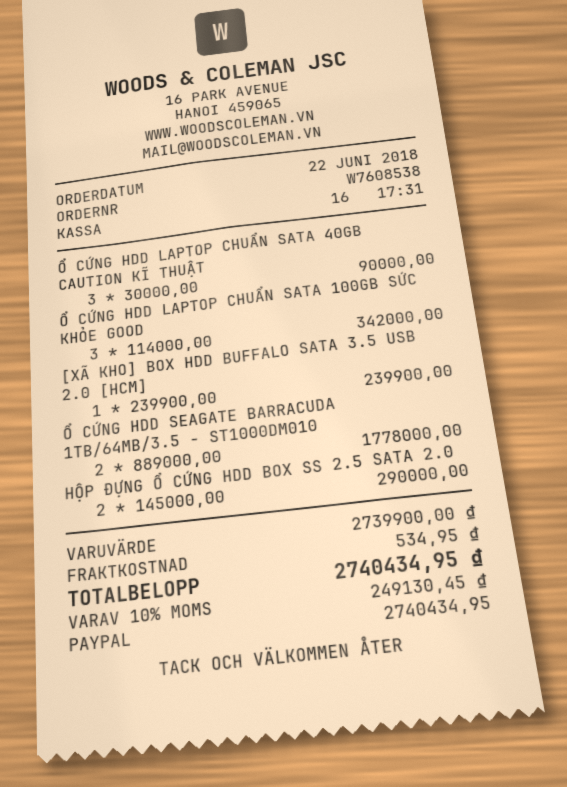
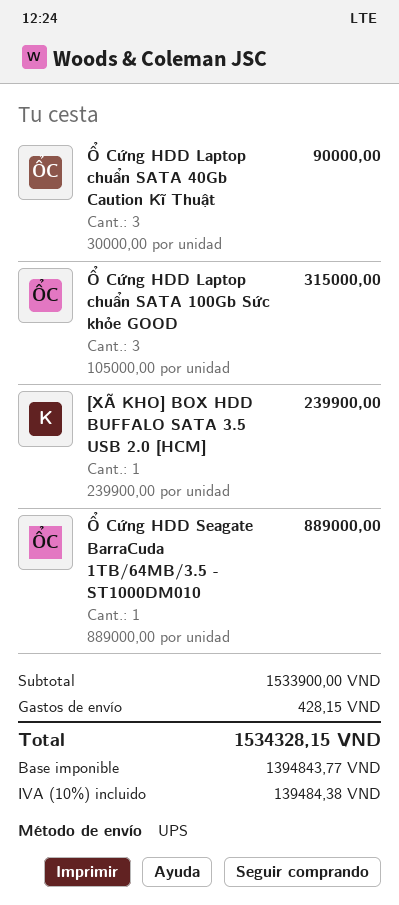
Ổ CỨNG HDD LAPTOP CHUẨN SATA 100GB SỨC KHỎE GOOD: 3 x 114000.00 = 342000.00 -> 3 x 105000.00 = 315000.00
Ổ CỨNG HDD SEAGATE BARRACUDA 1TB/64MB/3.5 - ST1000DM010: 2 x 889000.00 = 1778000.00 -> 1 x 889000.00 = 889000.00
HỘP ĐỰNG Ổ CỨNG HDD BOX SS 2.5 SATA 2.0: 2 x 145000.00 = 290000.00 -> none
subtotal: 2739900.00 -> 1533900.00
shipping: 534.95 -> 428.15
tax: 10% = 249130.45 -> 10% = 139484.38
total: 2740434.95 -> 1534328.15

